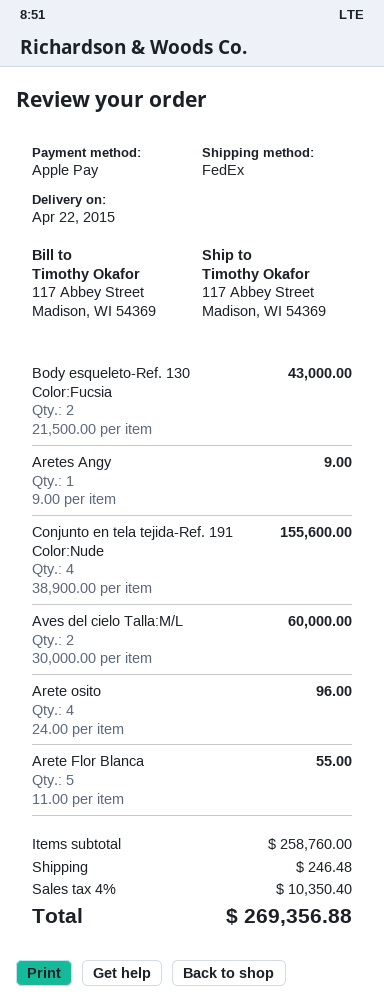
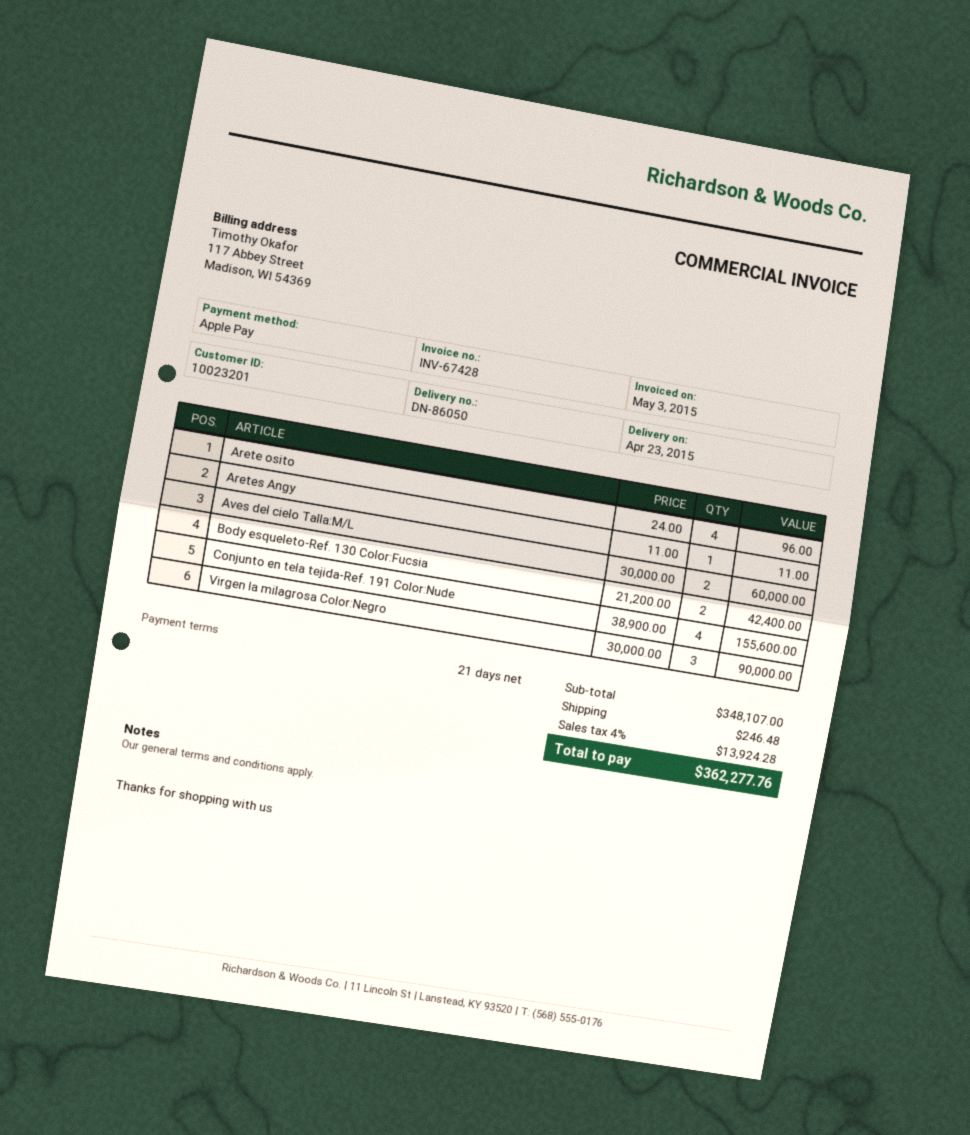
delivery date: 2015-04-22 -> 2015-04-23
Body esqueleto-Ref. 130 Color:Fucsia: 2 x 21500.00 = 43000.00 -> 2 x 21200.00 = 42400.00
Aretes Angy: 1 x 9.00 = 9.00 -> 1 x 11.00 = 11.00
Arete Flor Blanca: 5 x 11.00 = 55.00 -> none
Virgen la milagrosa Color:Negro: none -> 3 x 30000.00 = 90000.00
subtotal: 258760.00 -> 348107.00
tax: 4% = 10350.40 -> 4% = 13924.28
total: 269356.88 -> 362277.76

